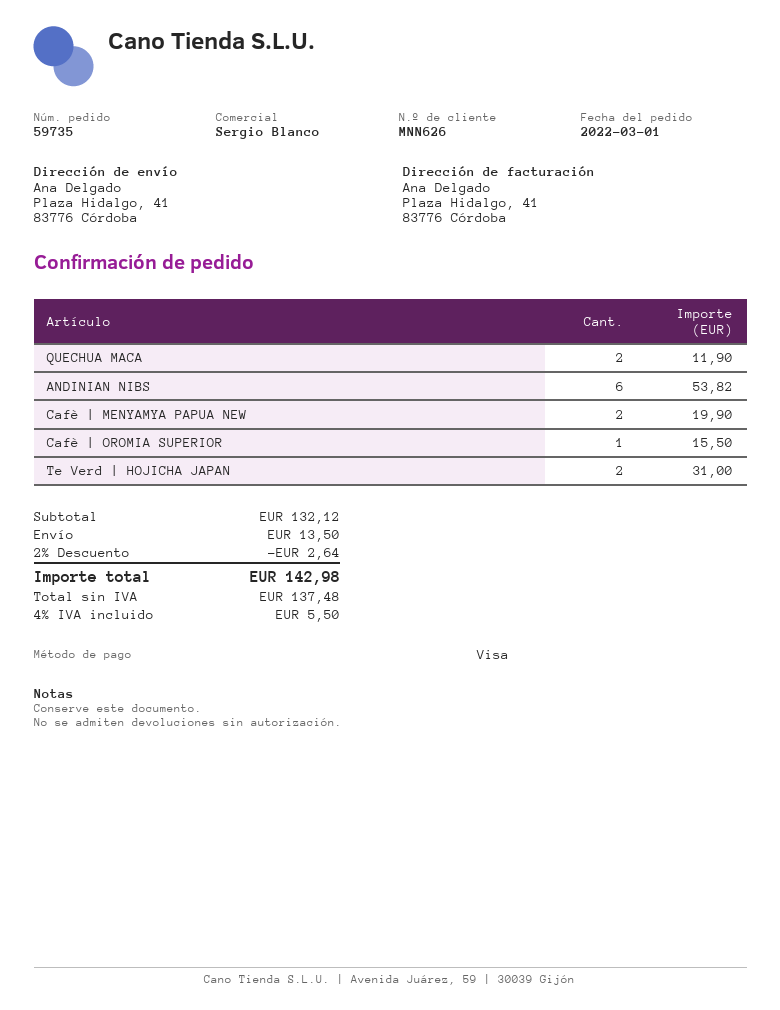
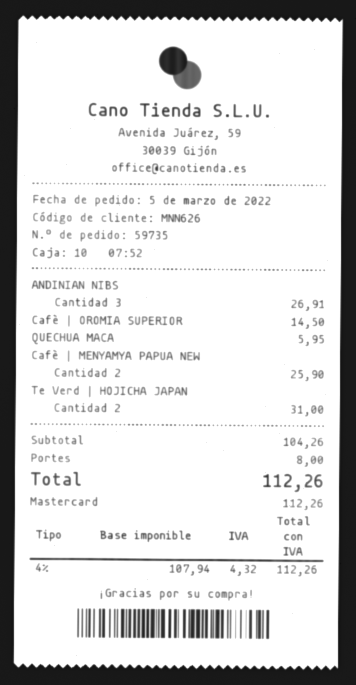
order date: 2022-03-01 -> 2022-03-05
payment method: Visa -> Mastercard
QUECHUA MACA: 2 for 11.90 -> 1 for 5.95
ANDINIAN NIBS: 6 for 53.82 -> 3 for 26.91
Cafè | MENYAMYA PAPUA NEW: 2 for 19.90 -> 2 for 25.90
Cafè | OROMIA SUPERIOR: 1 for 15.50 -> 1 for 14.50
subtotal: 132.12 -> 104.26
discount: 2% = 2.64 -> none
shipping: 13.50 -> 8.00
net: 137.48 -> 107.94
tax: 4% = 5.50 -> 4% = 4.32
total: 142.98 -> 112.26

